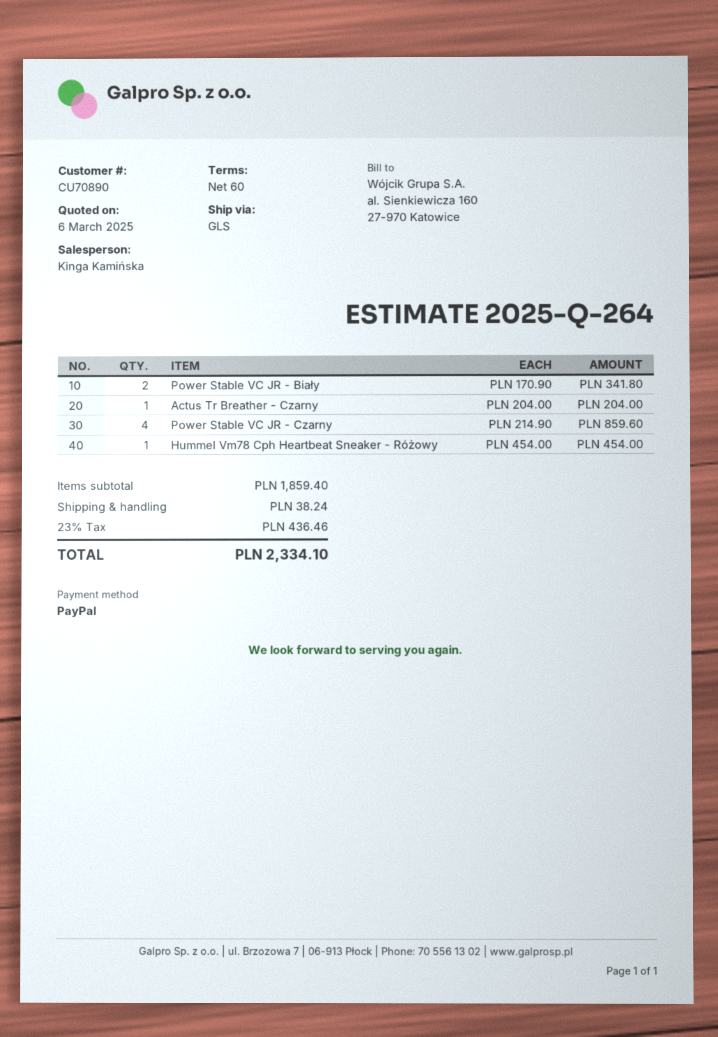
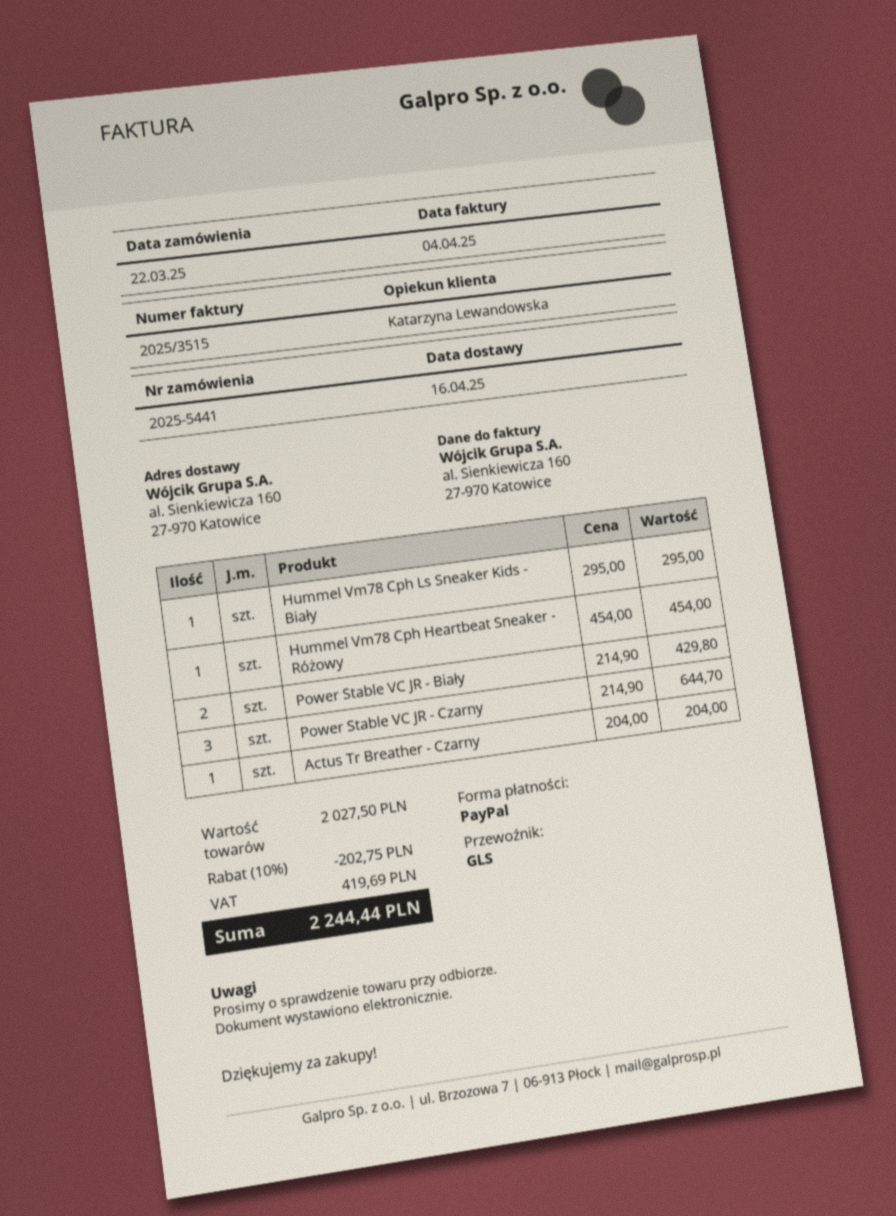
sales rep: Kinga Kamińska -> Katarzyna Lewandowska
Power Stable VC JR - Biały: 2 x 170.90 = 341.80 -> 2 x 214.90 = 429.80
Power Stable VC JR - Czarny: 4 x 214.90 = 859.60 -> 3 x 214.90 = 644.70
Hummel Vm78 Cph Ls Sneaker Kids - Biały: none -> 1 x 295.00 = 295.00
subtotal: 1859.40 -> 2027.50
discount: none -> 10% = 202.75
shipping: 38.24 -> none
tax: 436.46 -> 419.69
total: 2334.10 -> 2244.44

